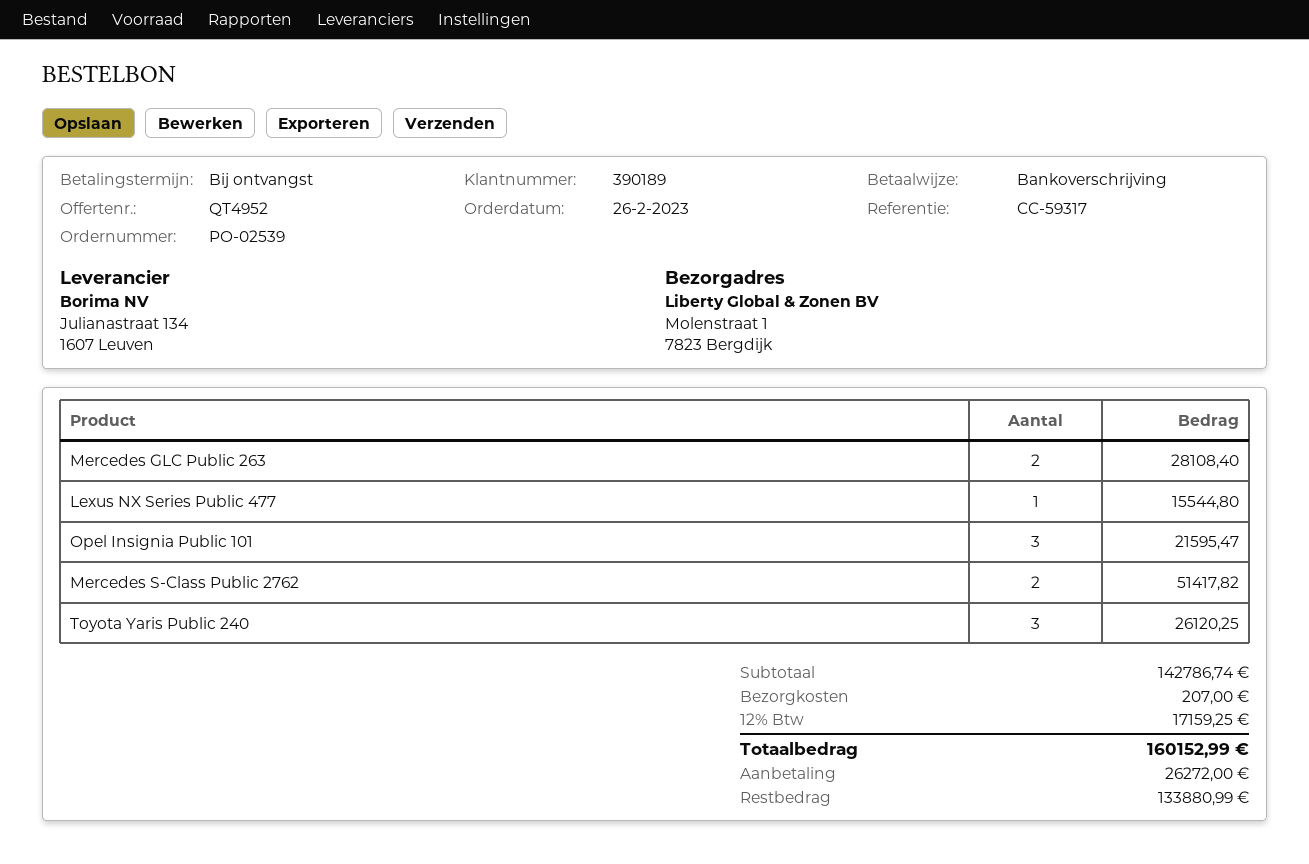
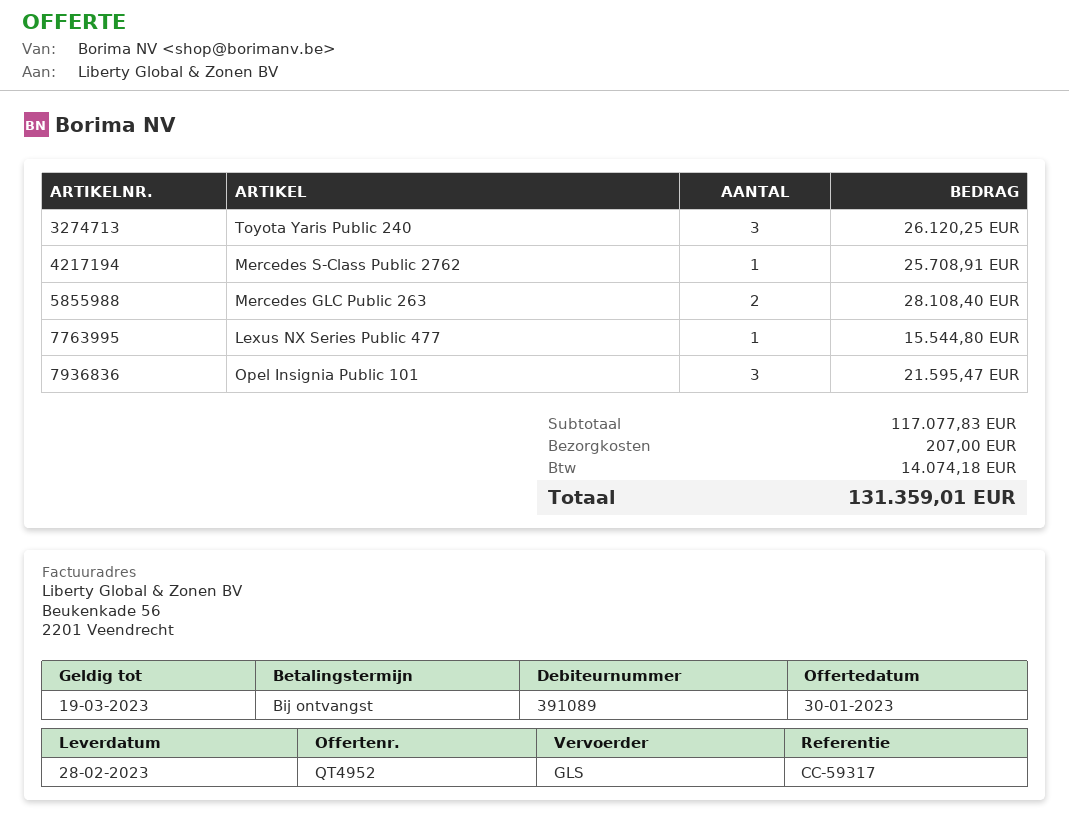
customer number: 390189 -> 391089
Mercedes S-Class Public 2762: 2 for 51417.82 -> 1 for 25708.91
subtotal: 142786.74 -> 117077.83
tax: 17159.25 -> 14074.18
total: 160152.99 -> 131359.01

